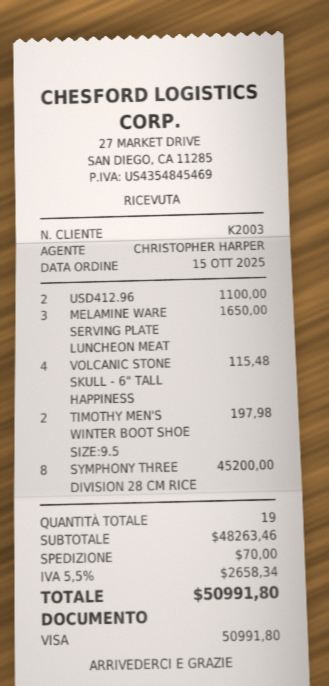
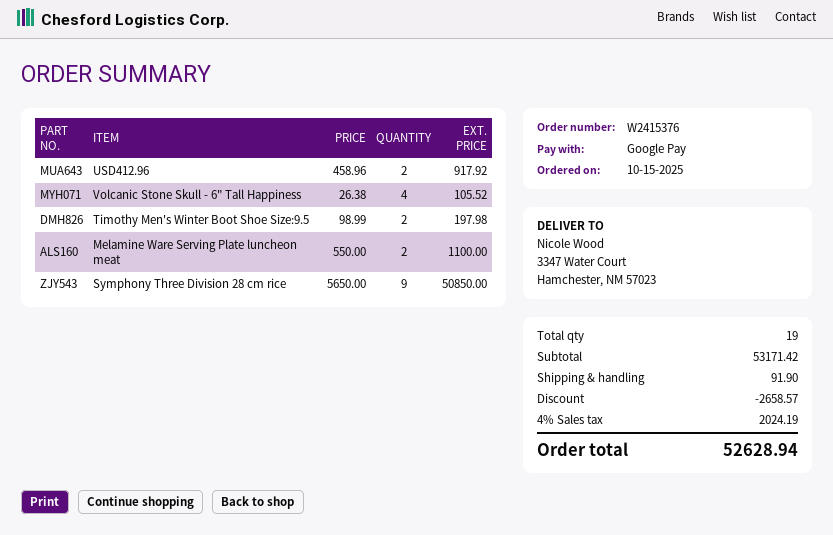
payment method: Visa -> Google Pay
USD412.96: 2 for 1100.00 -> 2 for 917.92
MELAMINE WARE SERVING PLATE LUNCHEON MEAT: 3 for 1650.00 -> 2 for 1100.00
VOLCANIC STONE SKULL - 6" TALL HAPPINESS: 4 for 115.48 -> 4 for 105.52
SYMPHONY THREE DIVISION 28 CM RICE: 8 for 45200.00 -> 9 for 50850.00
subtotal: 48263.46 -> 53171.42
discount: none -> 2658.57
shipping: 70.00 -> 91.90
tax: 5.5% = 2658.34 -> 4% = 2024.19
total: 50991.80 -> 52628.94

